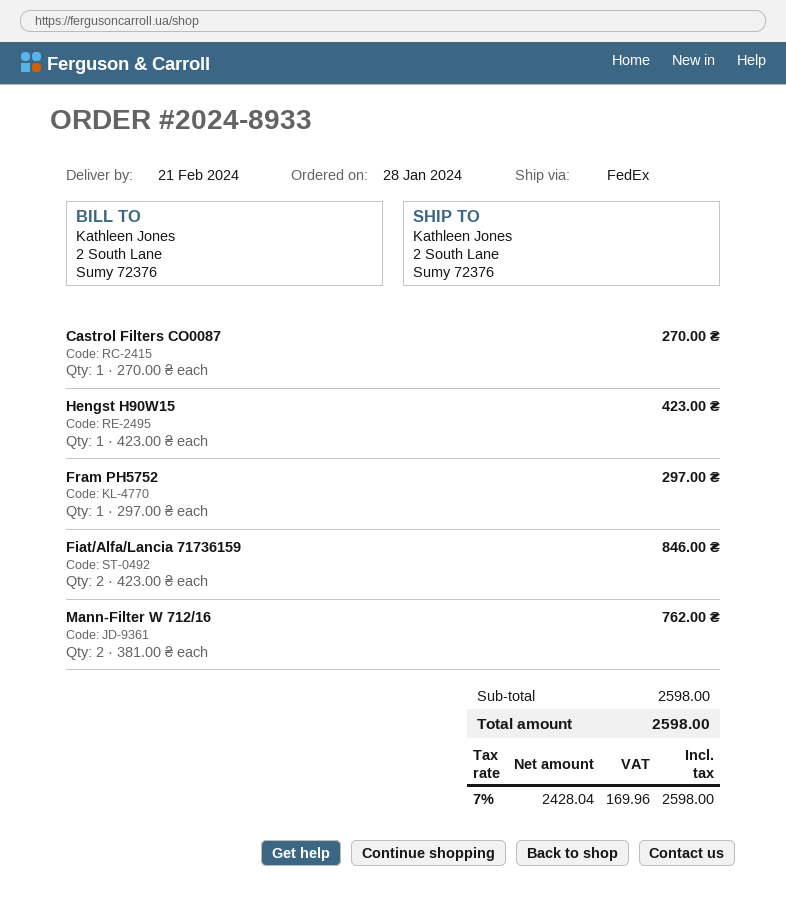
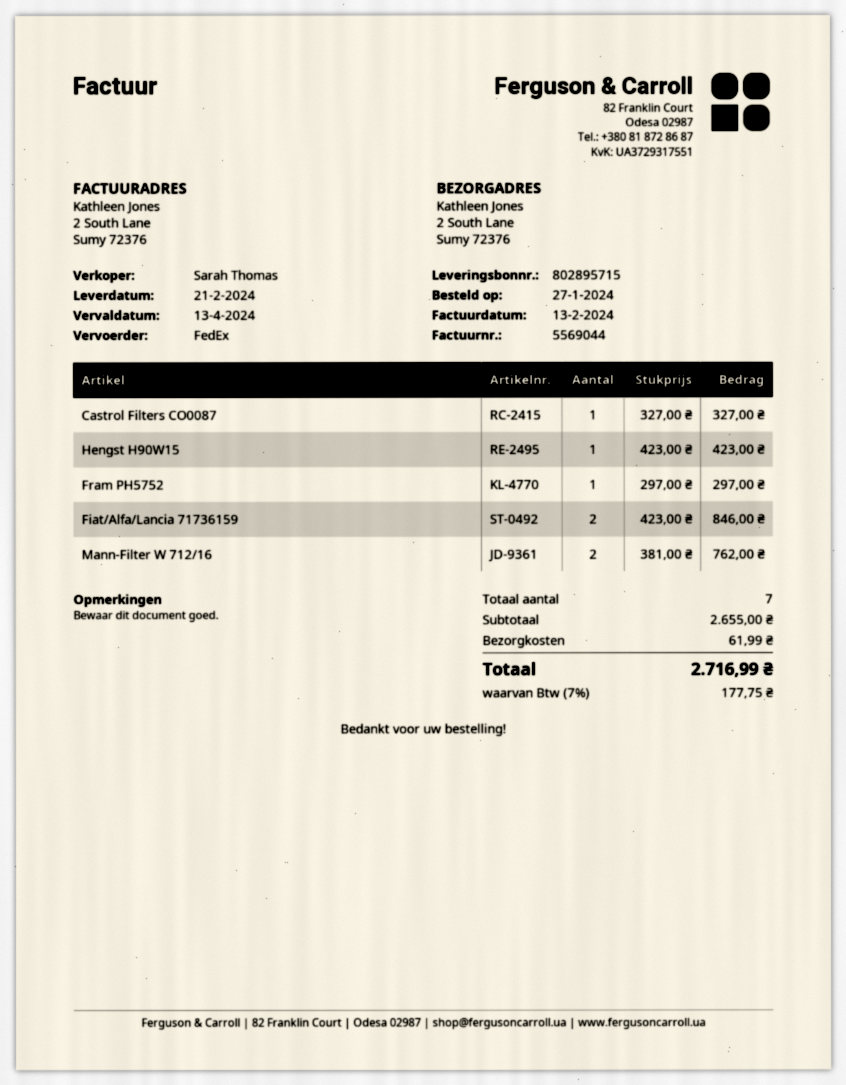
order date: 2024-01-28 -> 2024-01-27
Castrol Filters CO0087: 1 x 270.00 = 270.00 -> 1 x 327.00 = 327.00
subtotal: 2598.00 -> 2655.00
shipping: none -> 61.99
tax: 7% = 169.96 -> 7% = 177.75
total: 2598.00 -> 2716.99

